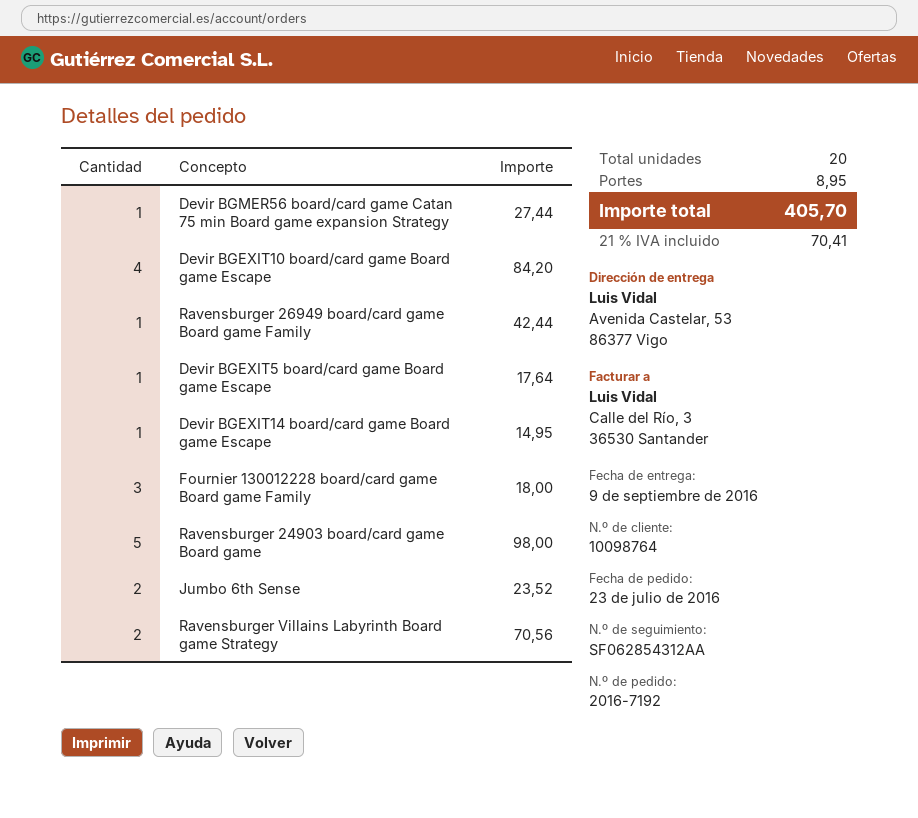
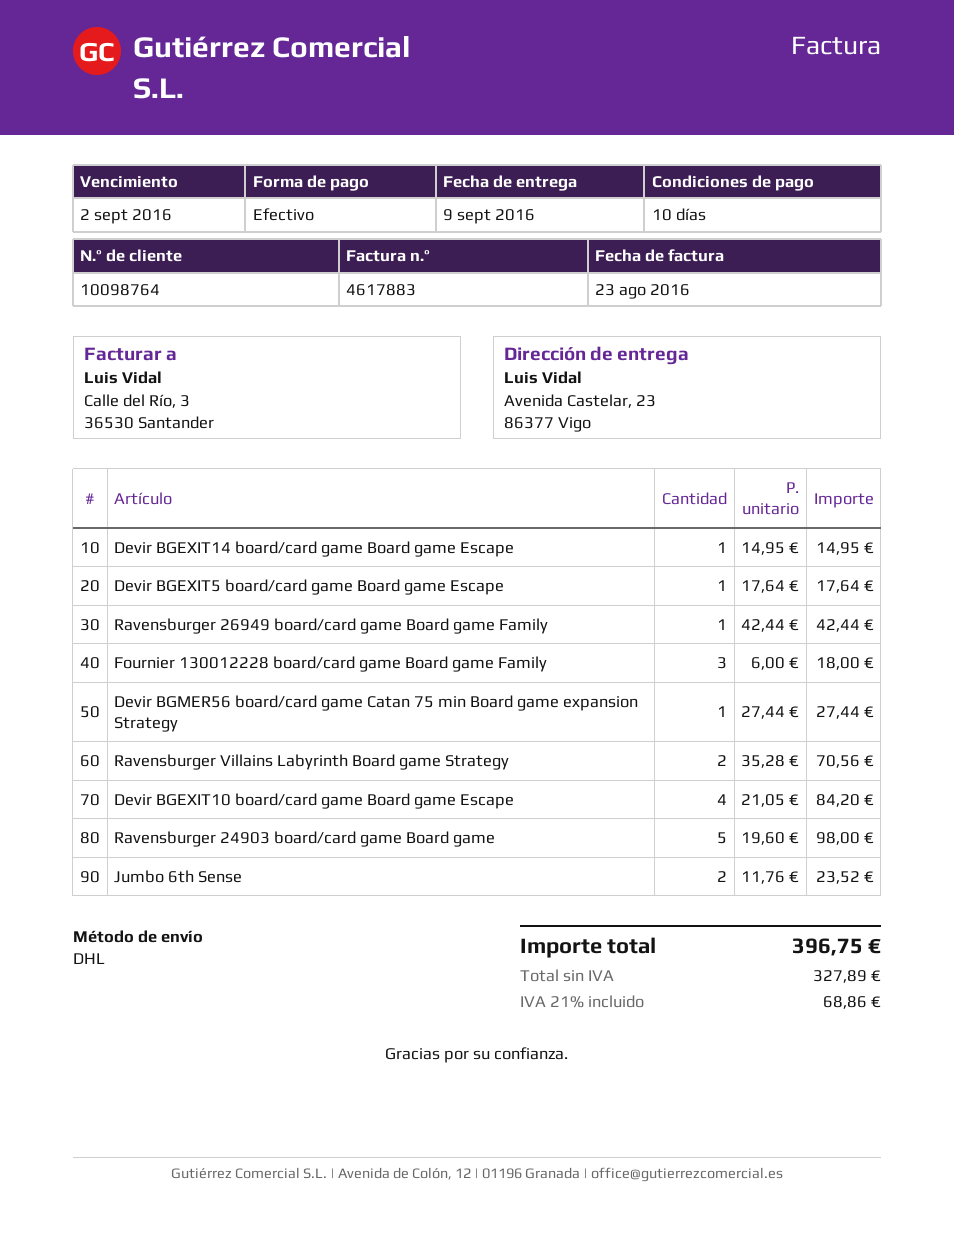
ship to: Avenida Castelar, 53, 86377 Vigo -> Avenida Castelar, 23, 86377 Vigo
shipping: 8.95 -> none
tax: 21% = 70.41 -> 21% = 68.86
total: 405.70 -> 396.75

